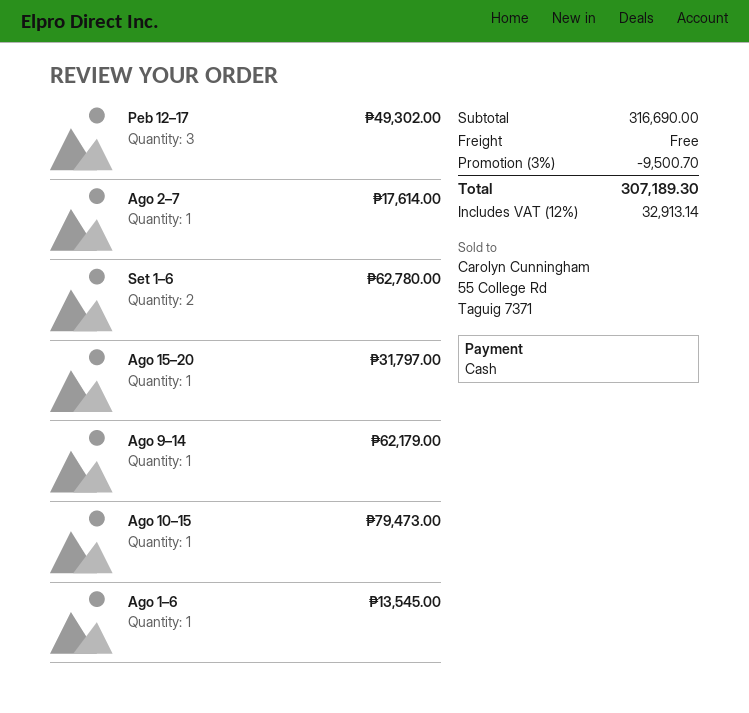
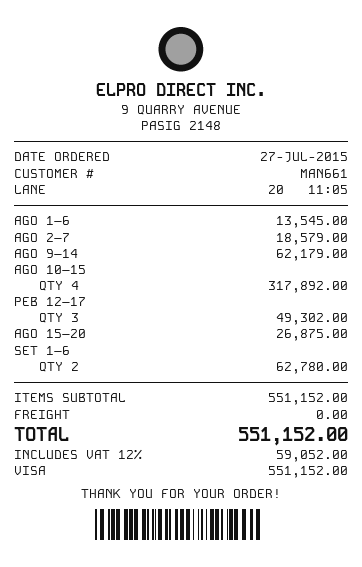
payment method: cash -> Visa
Ago 2–7: 1 for 17614.00 -> 1 for 18579.00
Ago 15–20: 1 for 31797.00 -> 1 for 26875.00
Ago 10–15: 1 for 79473.00 -> 4 for 317892.00
subtotal: 316690.00 -> 551152.00
discount: 3% = 9500.70 -> none
tax: 12% = 32913.14 -> 12% = 59052.00
total: 307189.30 -> 551152.00

